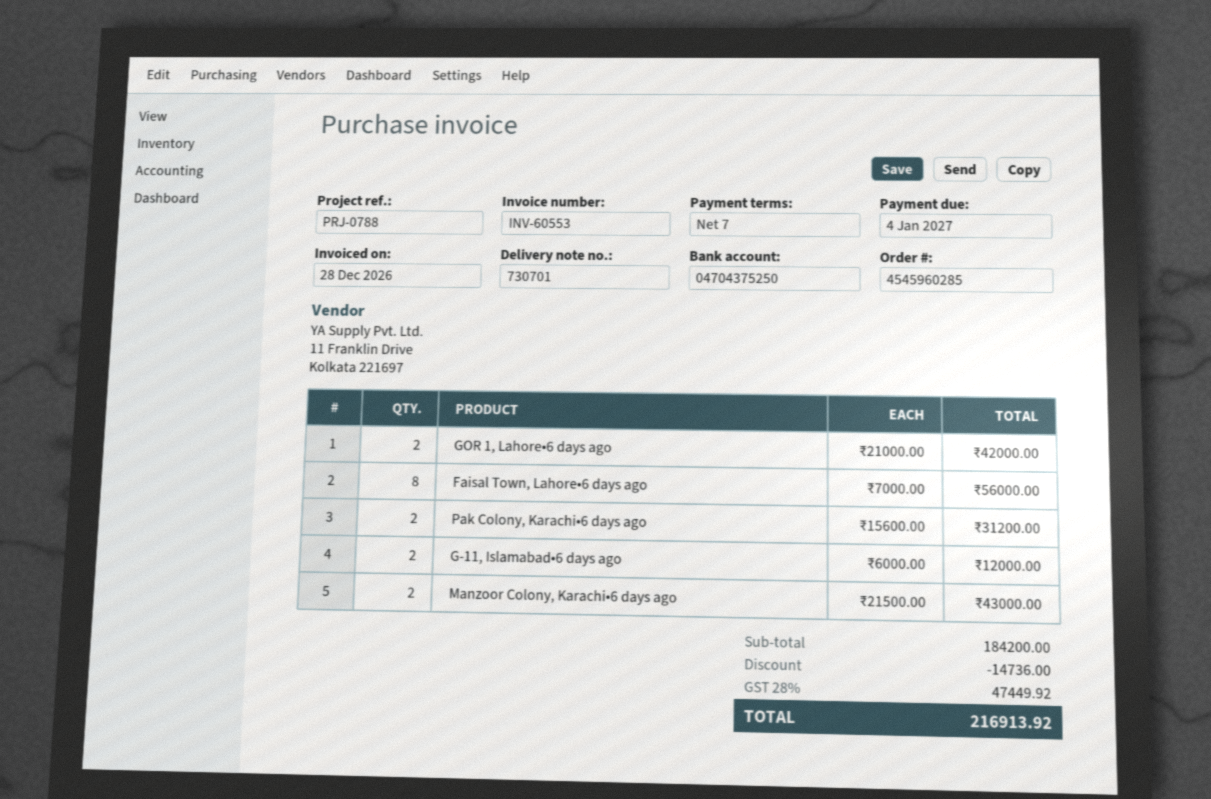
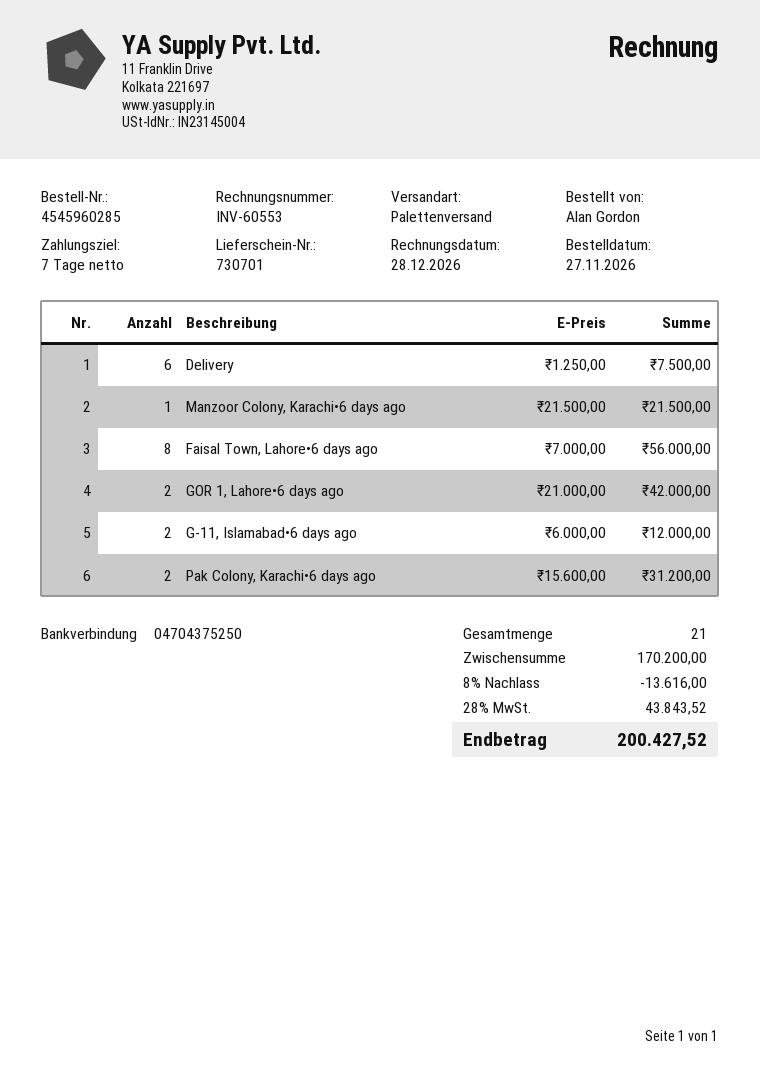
Manzoor Colony, Karachi•6 days ago: 2 x 21500.00 = 43000.00 -> 1 x 21500.00 = 21500.00
Delivery: none -> 6 x 1250.00 = 7500.00
subtotal: 184200.00 -> 170200.00
discount: 14736.00 -> 13616.00
tax: 28% = 47449.92 -> 28% = 43843.52
total: 216913.92 -> 200427.52

